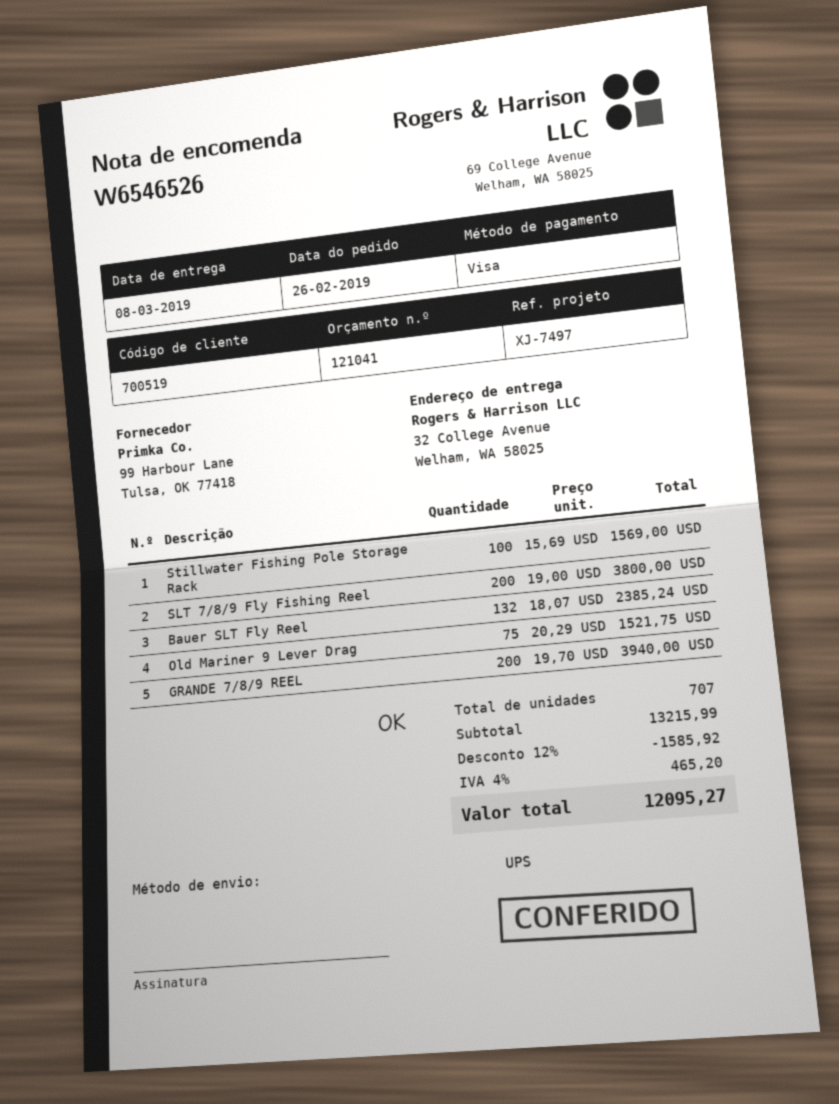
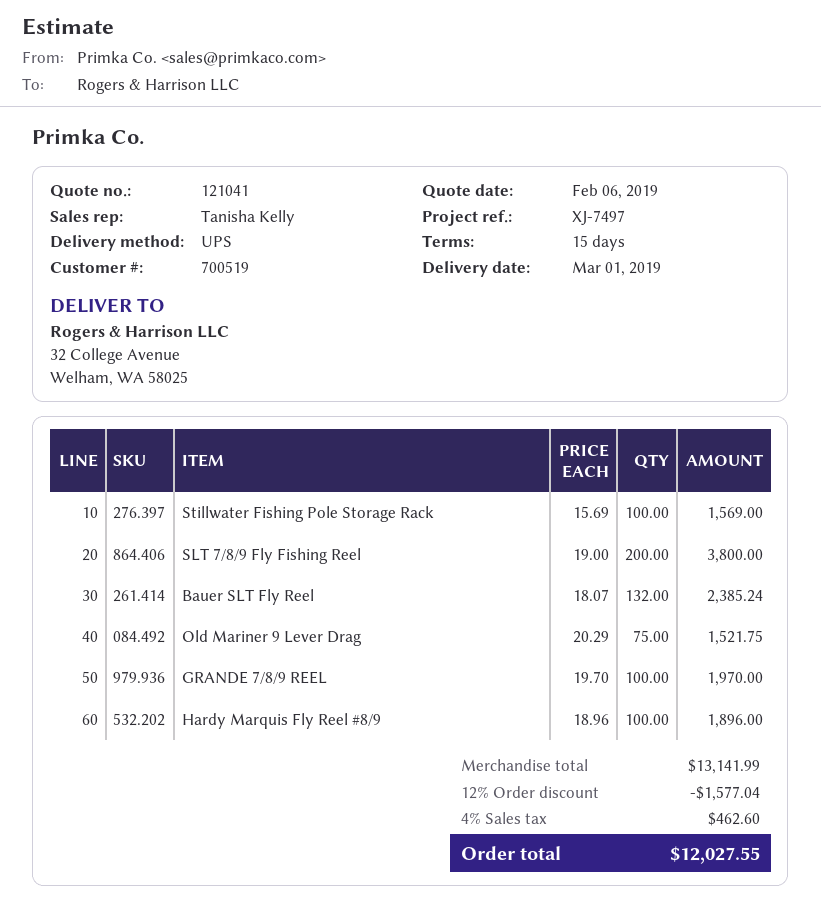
delivery date: 2019-03-08 -> 2019-03-01
GRANDE 7/8/9 REEL: 200 x 19.70 = 3940.00 -> 100 x 19.70 = 1970.00
Hardy Marquis Fly Reel #8/9: none -> 100 x 18.96 = 1896.00
subtotal: 13215.99 -> 13141.99
discount: 12% = 1585.92 -> 12% = 1577.04
tax: 4% = 465.20 -> 4% = 462.60
total: 12095.27 -> 12027.55

